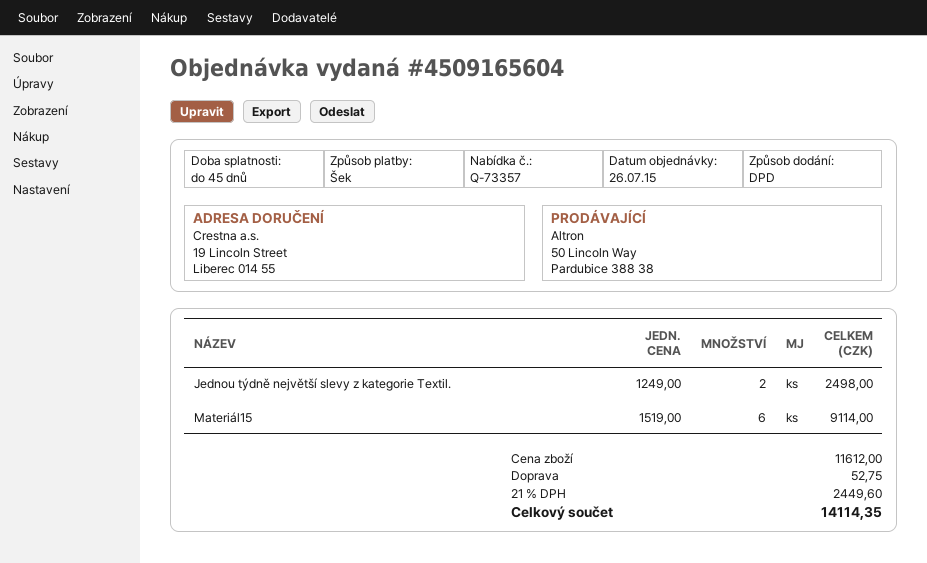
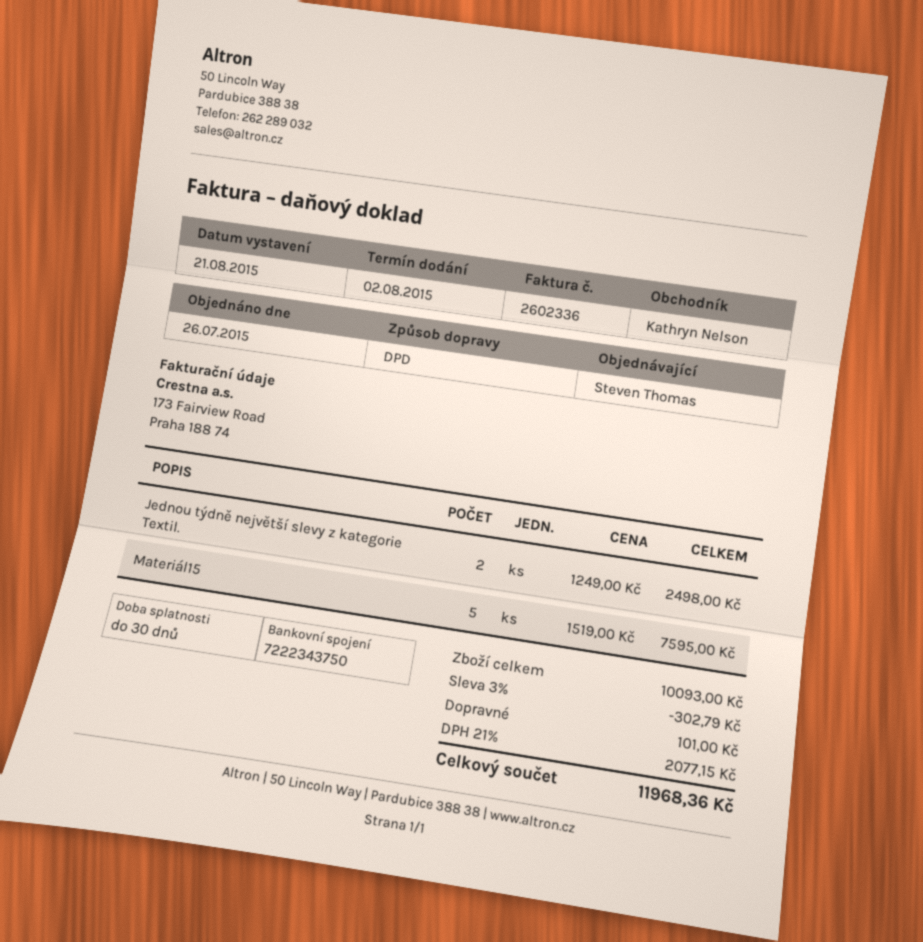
payment terms: 45 days -> 30 days
Materiál15: 6 x 1519.00 = 9114.00 -> 5 x 1519.00 = 7595.00
subtotal: 11612.00 -> 10093.00
discount: none -> 3% = 302.79
shipping: 52.75 -> 101.00
tax: 21% = 2449.60 -> 21% = 2077.15
total: 14114.35 -> 11968.36

